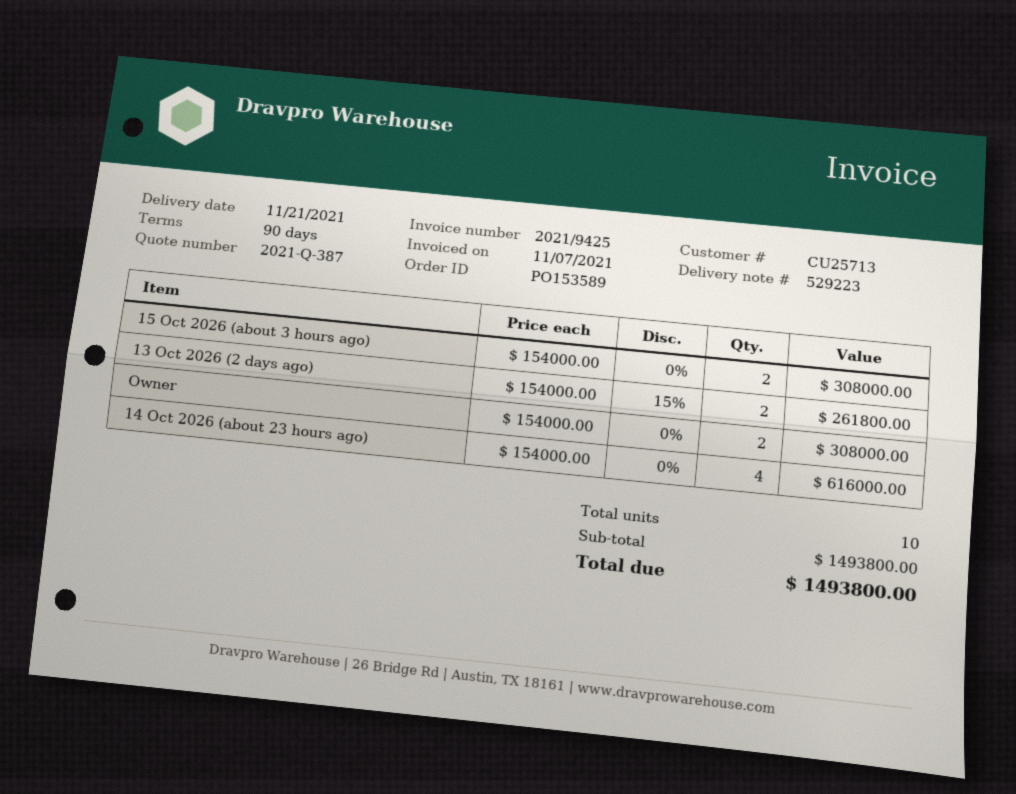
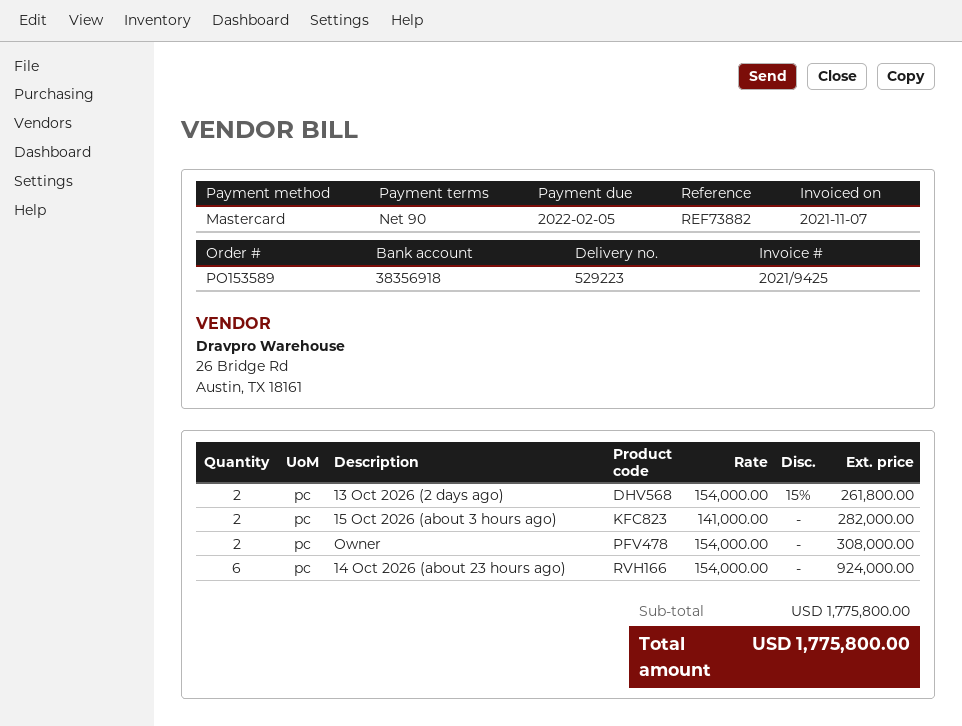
15 Oct 2026 (about 3 hours ago): 2 x 154000.00 = 308000.00 -> 2 x 141000.00 = 282000.00
14 Oct 2026 (about 23 hours ago): 4 x 154000.00 = 616000.00 -> 6 x 154000.00 = 924000.00
subtotal: 1493800.00 -> 1775800.00
total: 1493800.00 -> 1775800.00

